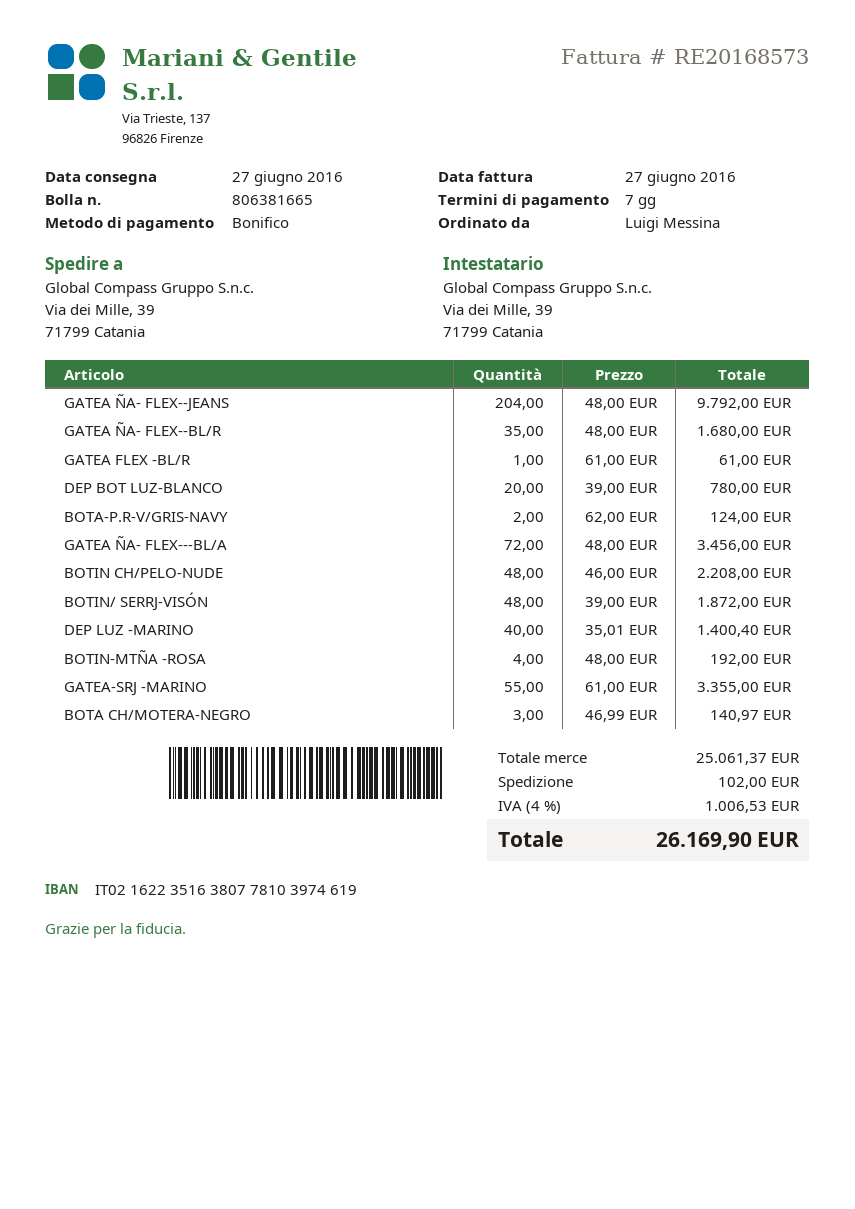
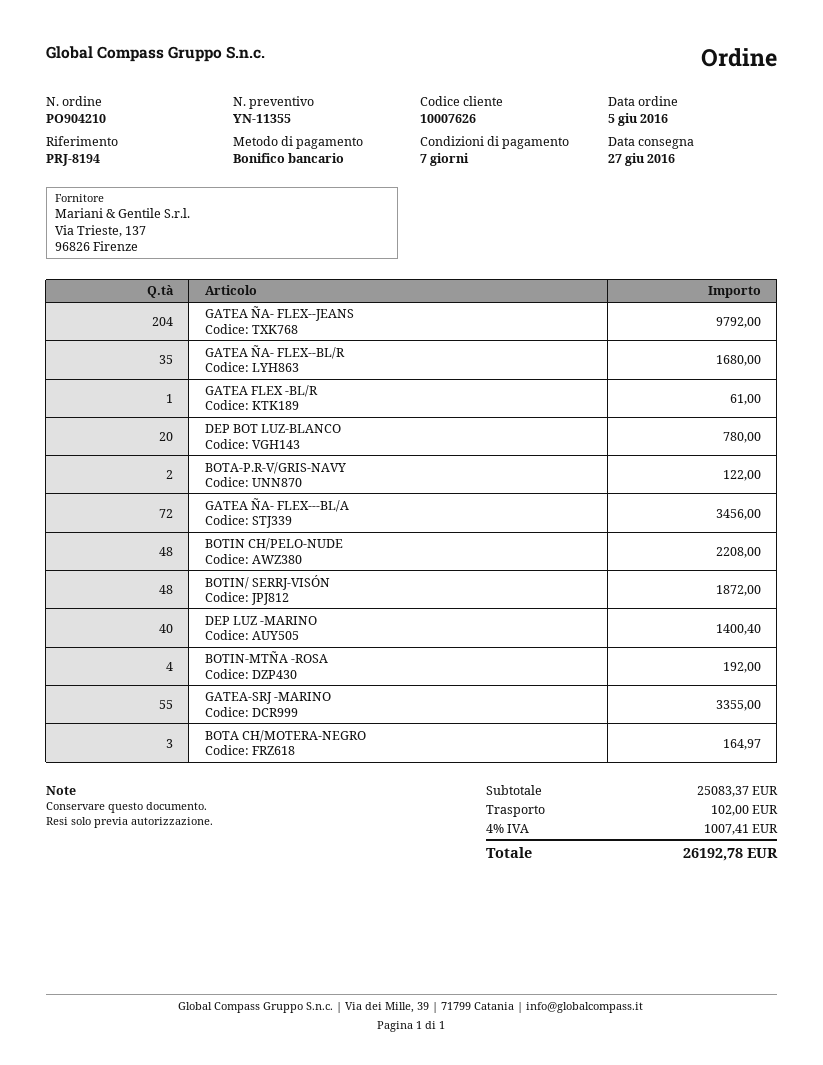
BOTA-P.R-V/GRIS-NAVY: 2 for 124.00 -> 2 for 122.00
BOTA CH/MOTERA-NEGRO: 3 for 140.97 -> 3 for 164.97
subtotal: 25061.37 -> 25083.37
tax: 4% = 1006.53 -> 4% = 1007.41
total: 26169.90 -> 26192.78

